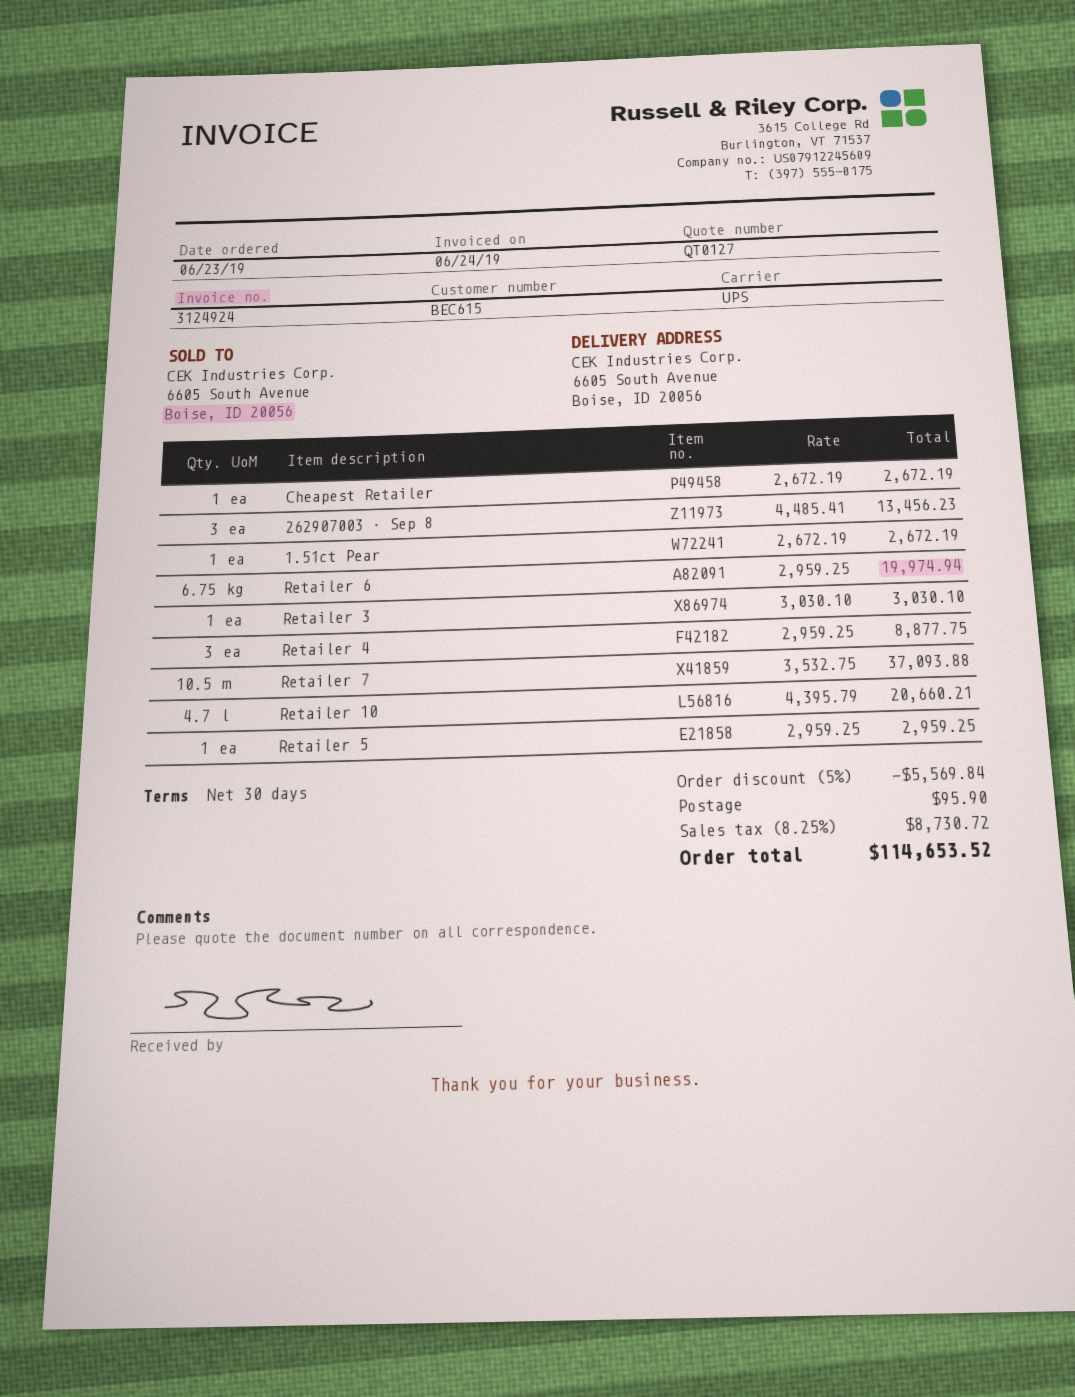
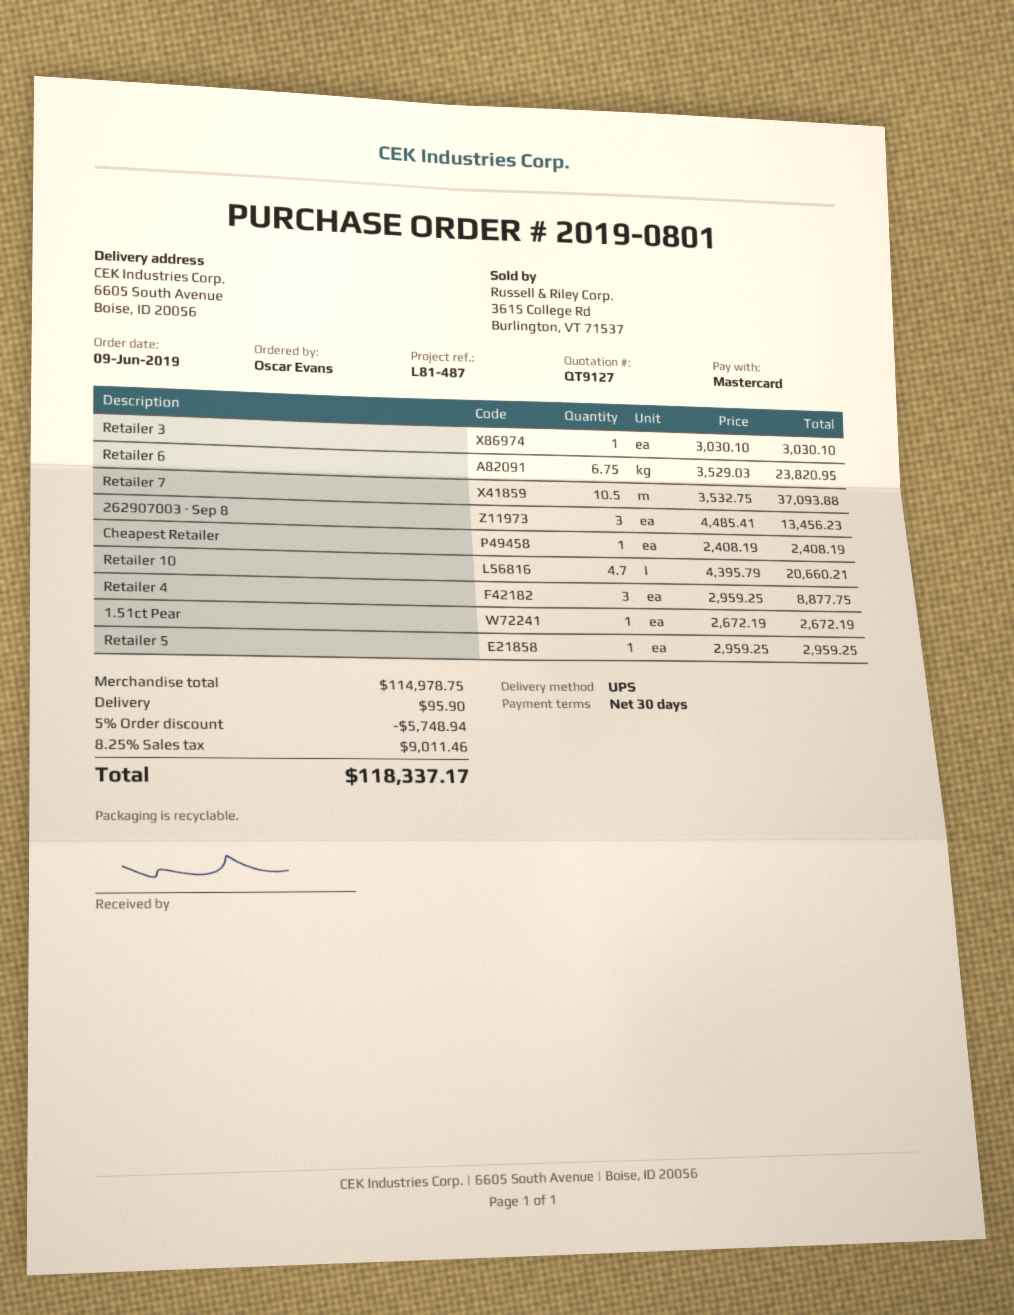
quote number: QT0127 -> QT9127
order date: 2019-06-23 -> 2019-06-09
Cheapest Retailer: 1 x 2672.19 = 2672.19 -> 1 x 2408.19 = 2408.19
Retailer 6: 6.75 x 2959.25 = 19974.94 -> 6.75 x 3529.03 = 23820.95
discount: 5% = 5569.84 -> 5% = 5748.94
tax: 8.25% = 8730.72 -> 8.25% = 9011.46
total: 114653.52 -> 118337.17

